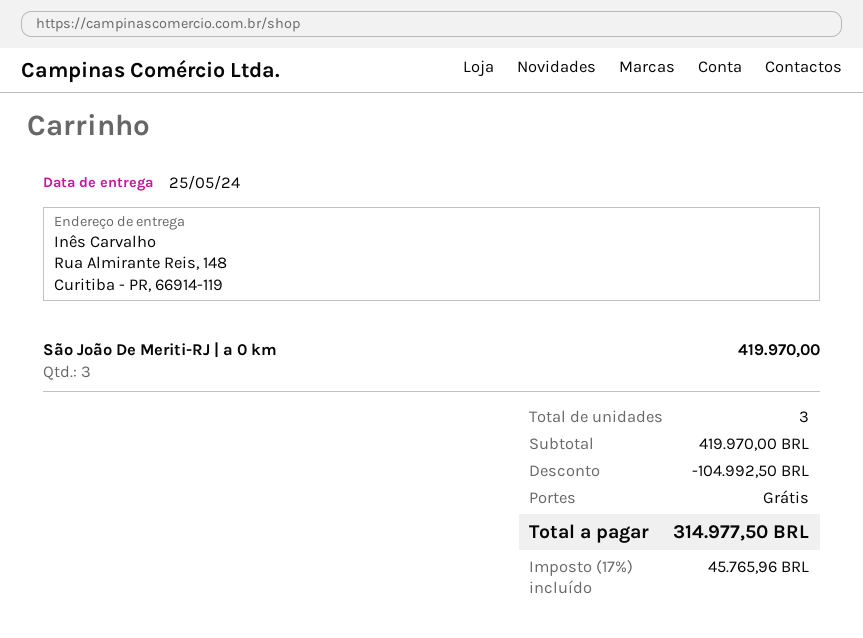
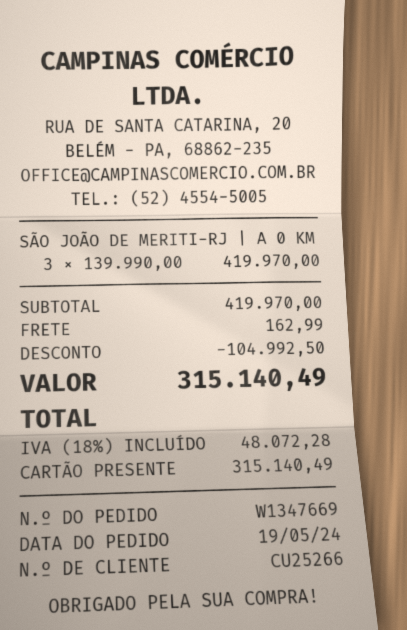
shipping: 0.00 -> 162.99
tax: 17% = 45765.96 -> 18% = 48072.28
total: 314977.50 -> 315140.49

